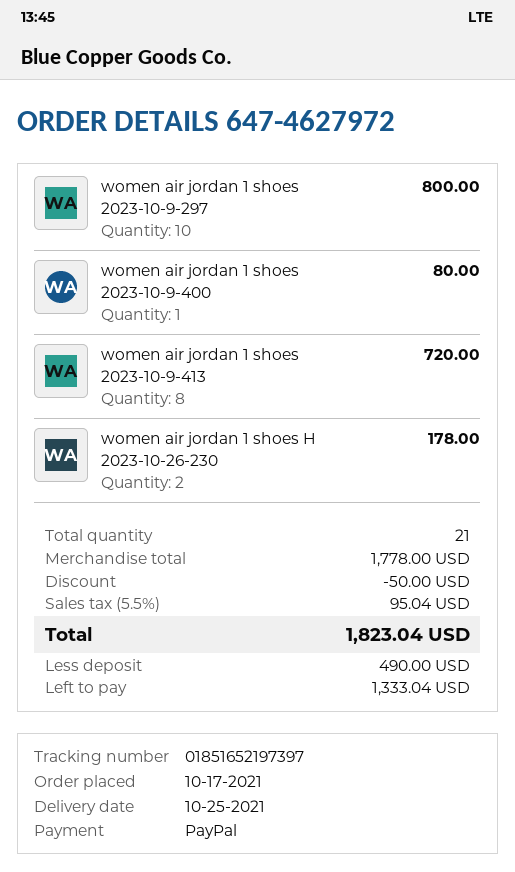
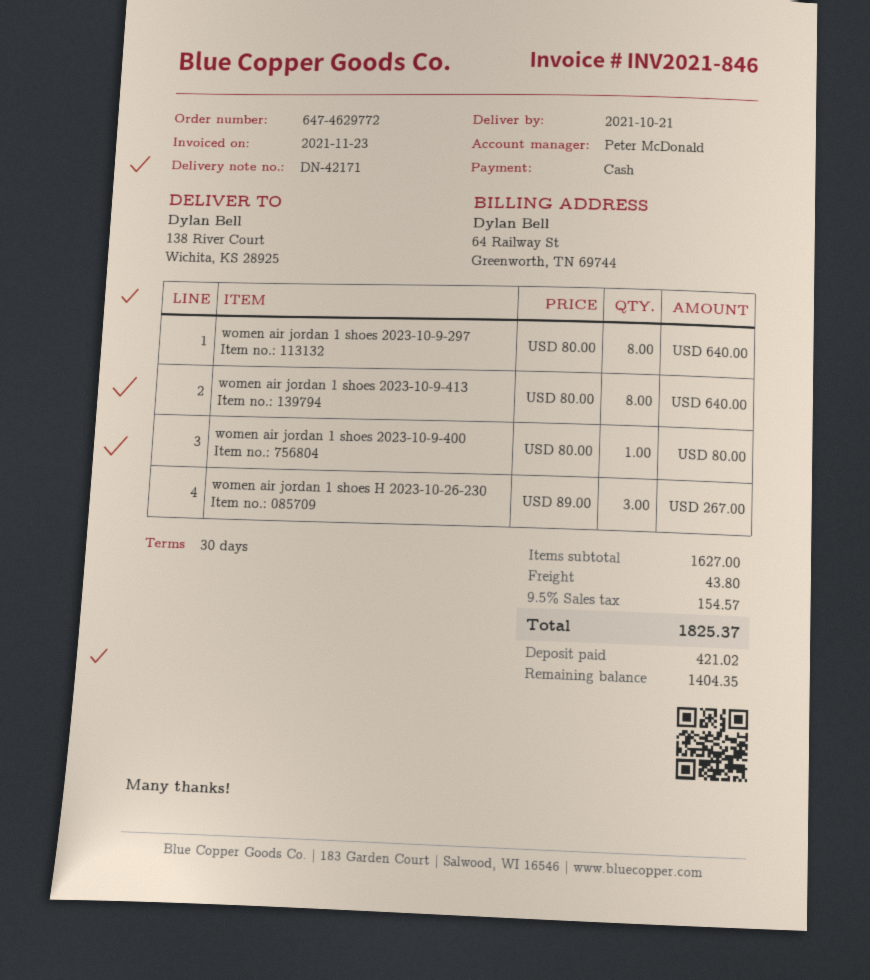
order number: 647-4627972 -> 647-4629772
delivery date: 2021-10-25 -> 2021-10-21
payment method: PayPal -> cash
women air jordan 1 shoes 2023-10-9-297: 10 for 800.00 -> 8 for 640.00
women air jordan 1 shoes 2023-10-9-413: 8 for 720.00 -> 8 for 640.00
women air jordan 1 shoes H 2023-10-26-230: 2 for 178.00 -> 3 for 267.00
subtotal: 1778.00 -> 1627.00
discount: 50.00 -> none
shipping: none -> 43.80
tax: 5.5% = 95.04 -> 9.5% = 154.57
total: 1823.04 -> 1825.37
deposit: 490.00 -> 421.02
balance: 1333.04 -> 1404.35

